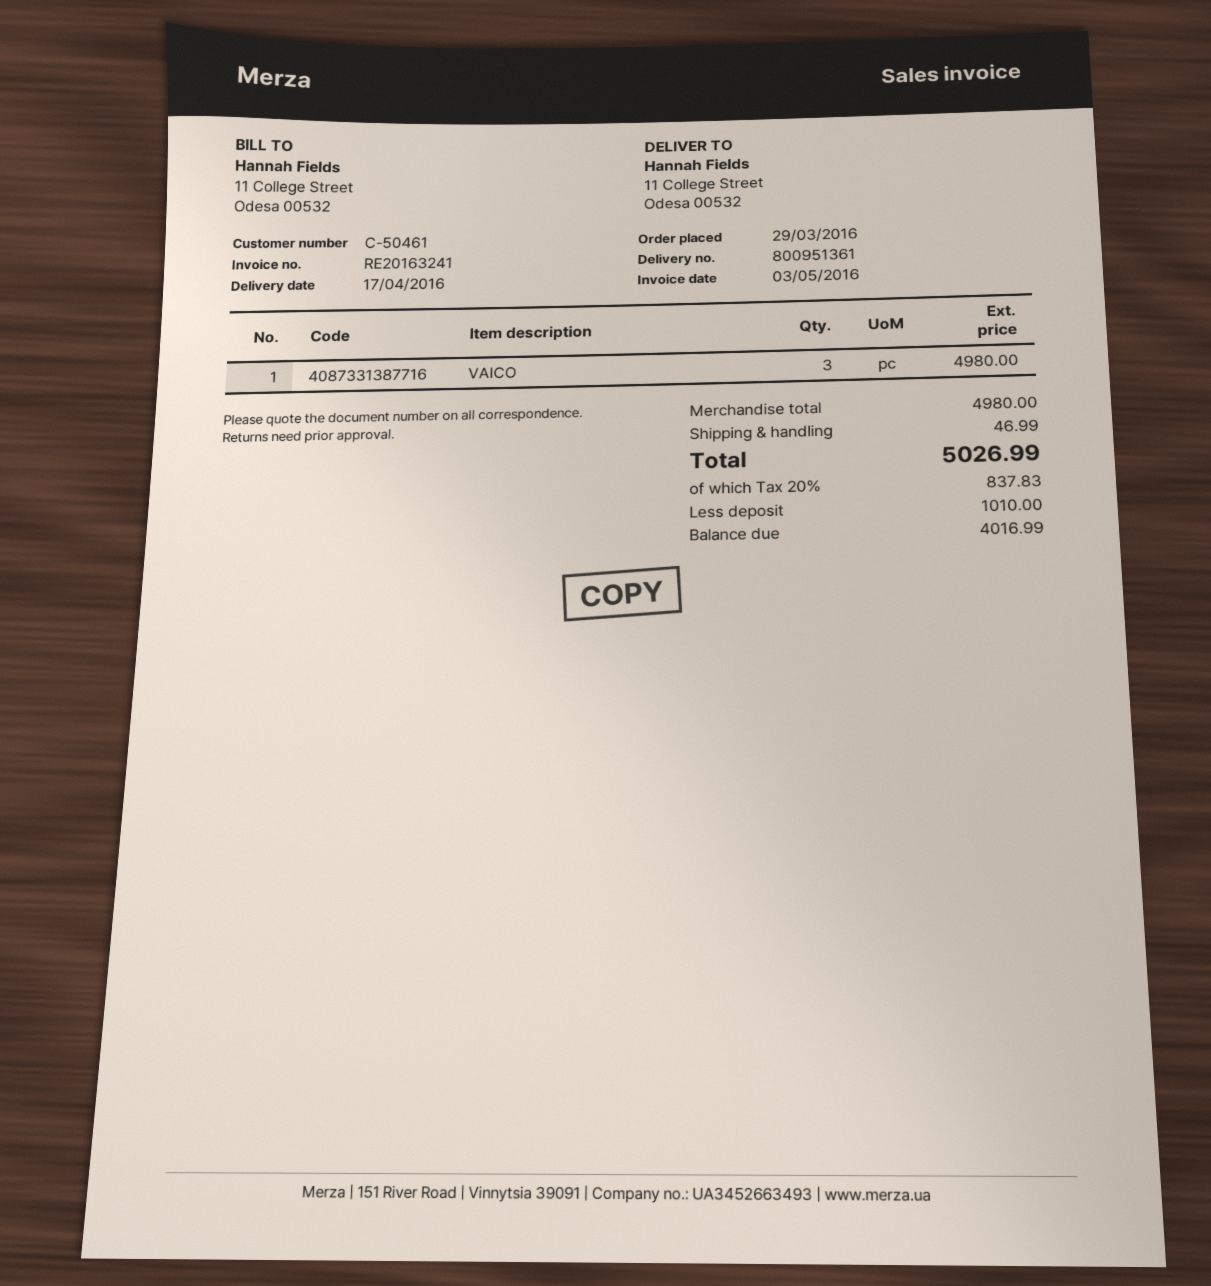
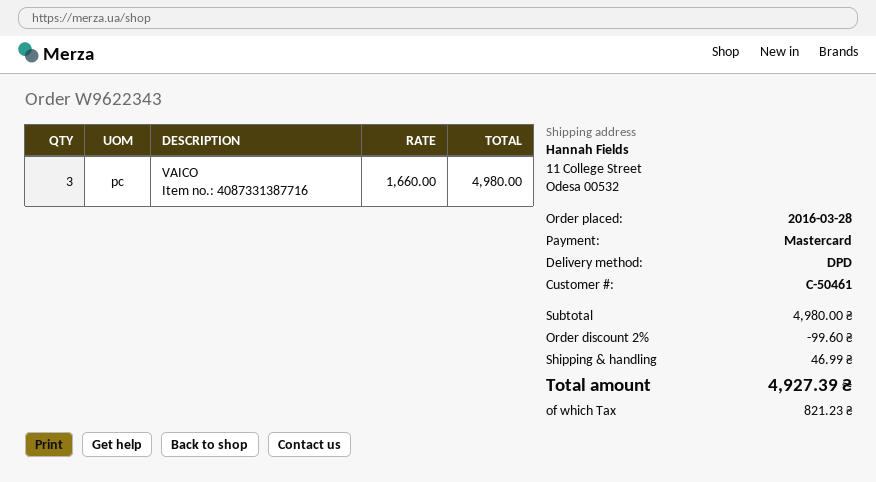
order date: 2016-03-29 -> 2016-03-28
discount: none -> 2% = 99.60
tax: 837.83 -> 821.23
total: 5026.99 -> 4927.39

